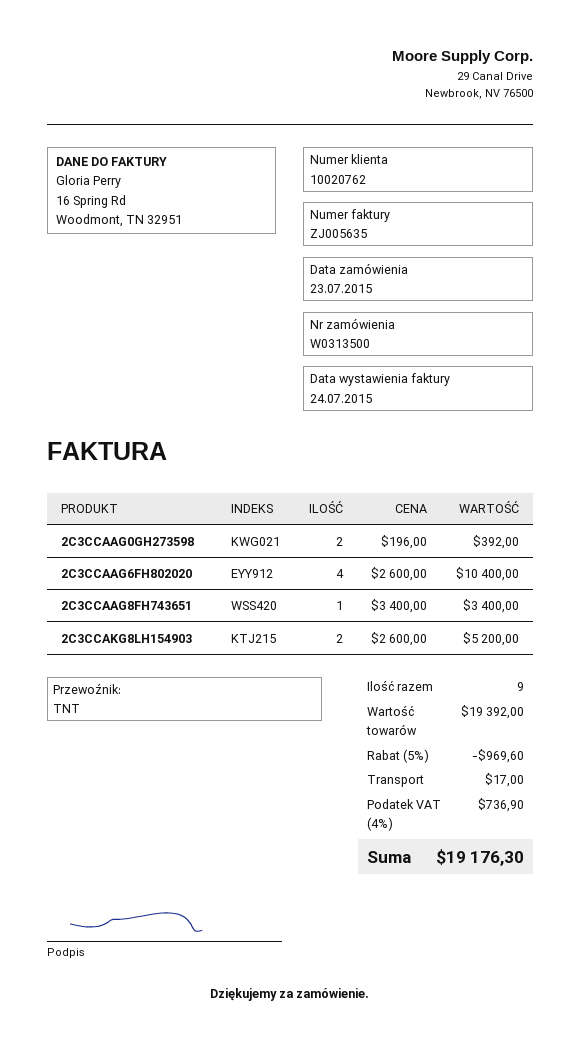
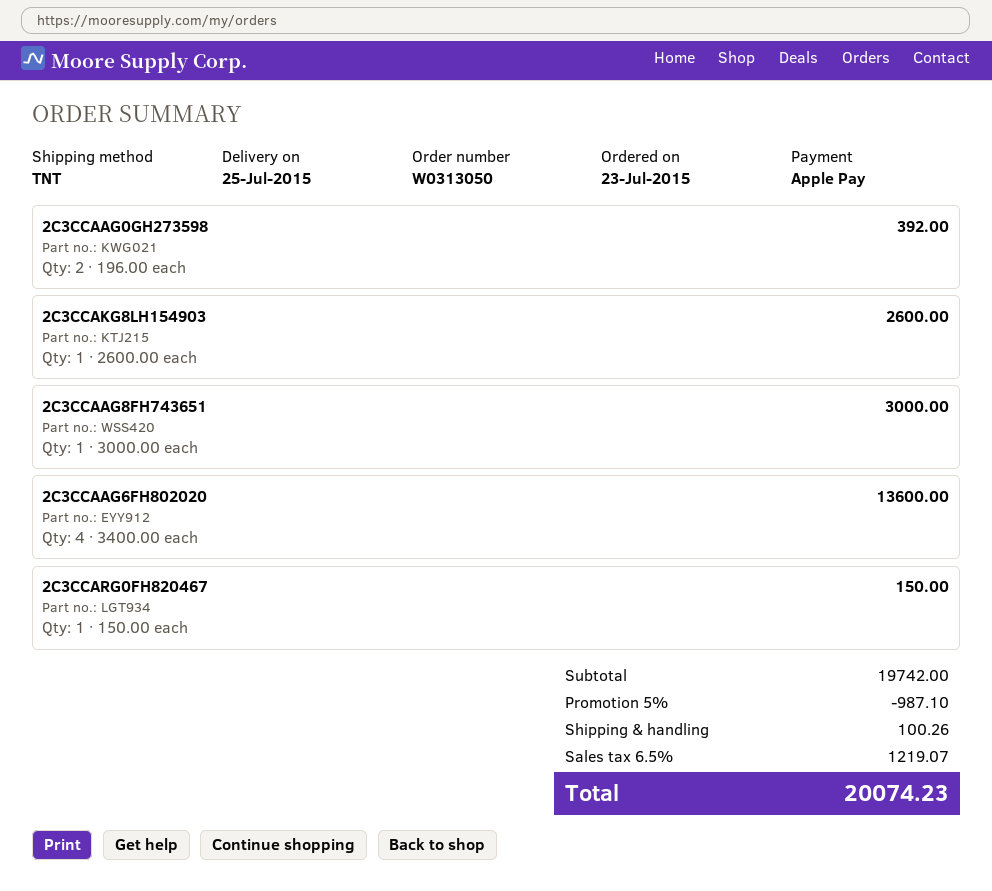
order number: W0313500 -> W0313050
2C3CCAAG6FH802020: 4 x 2600.00 = 10400.00 -> 4 x 3400.00 = 13600.00
2C3CCAAG8FH743651: 1 x 3400.00 = 3400.00 -> 1 x 3000.00 = 3000.00
2C3CCAKG8LH154903: 2 x 2600.00 = 5200.00 -> 1 x 2600.00 = 2600.00
2C3CCARG0FH820467: none -> 1 x 150.00 = 150.00
subtotal: 19392.00 -> 19742.00
discount: 5% = 969.60 -> 5% = 987.10
shipping: 17.00 -> 100.26
tax: 4% = 736.90 -> 6.5% = 1219.07
total: 19176.30 -> 20074.23

